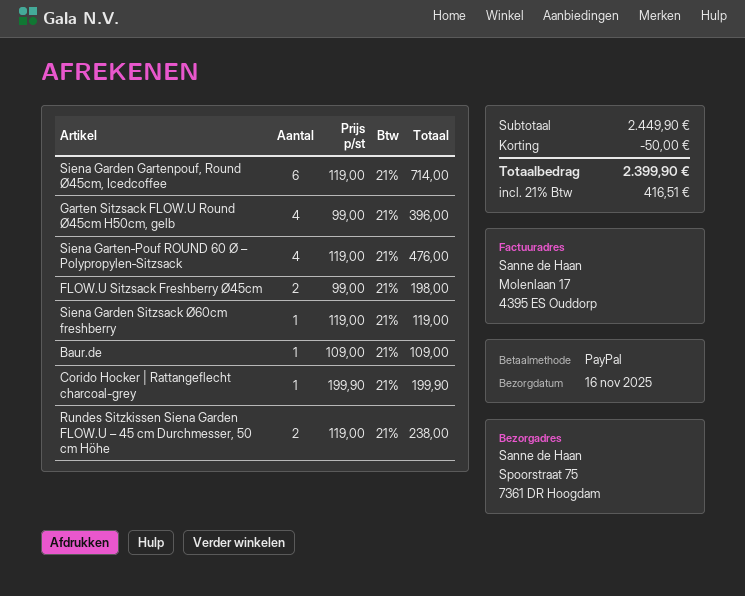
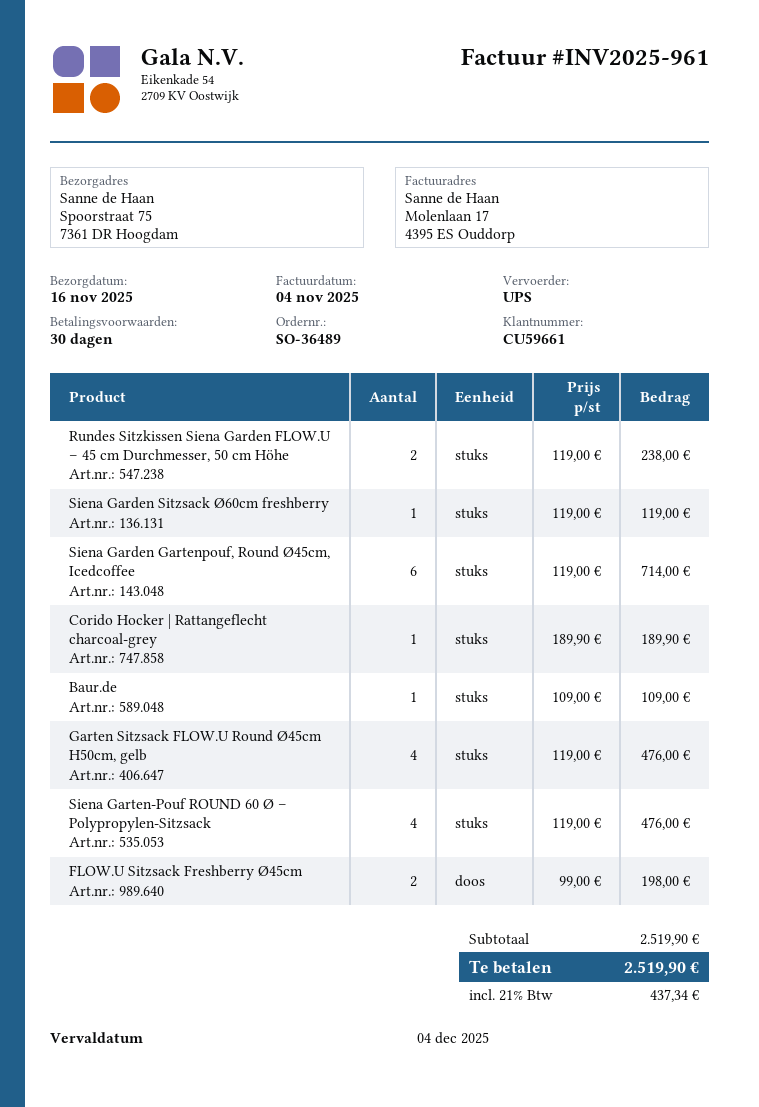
Garten Sitzsack FLOW.U Round Ø45cm H50cm, gelb: 4 x 99.00 = 396.00 -> 4 x 119.00 = 476.00
Corido Hocker | Rattangeflecht charcoal-grey: 1 x 199.90 = 199.90 -> 1 x 189.90 = 189.90
subtotal: 2449.90 -> 2519.90
discount: 50.00 -> none
tax: 21% = 416.51 -> 21% = 437.34
total: 2399.90 -> 2519.90

